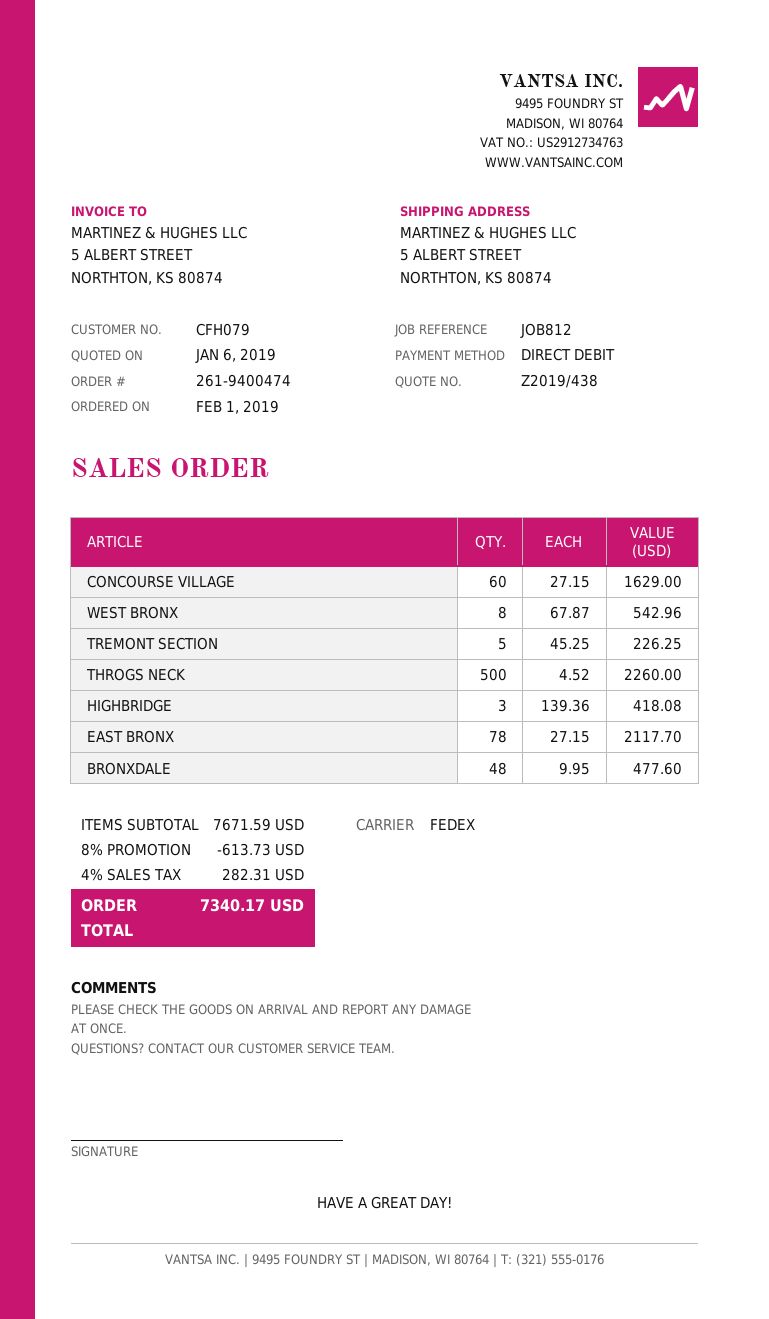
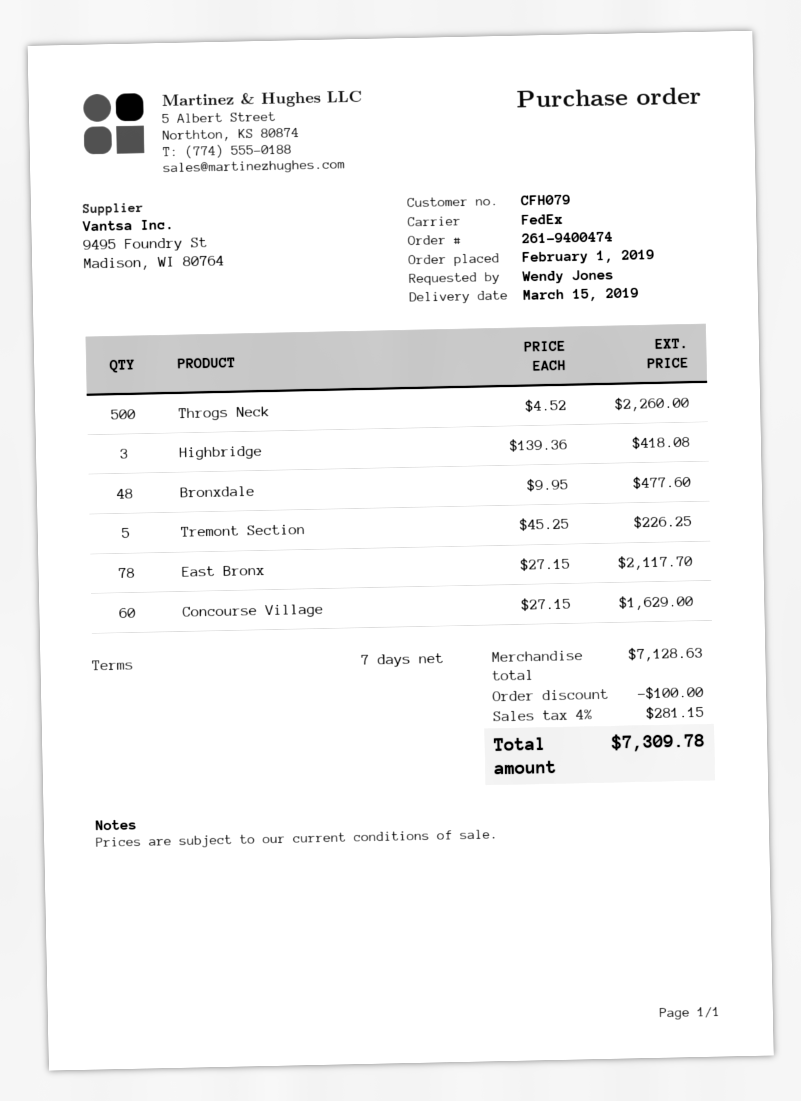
WEST BRONX: 8 x 67.87 = 542.96 -> none
subtotal: 7671.59 -> 7128.63
discount: 613.73 -> 100.00
tax: 4% = 282.31 -> 4% = 281.15
total: 7340.17 -> 7309.78

